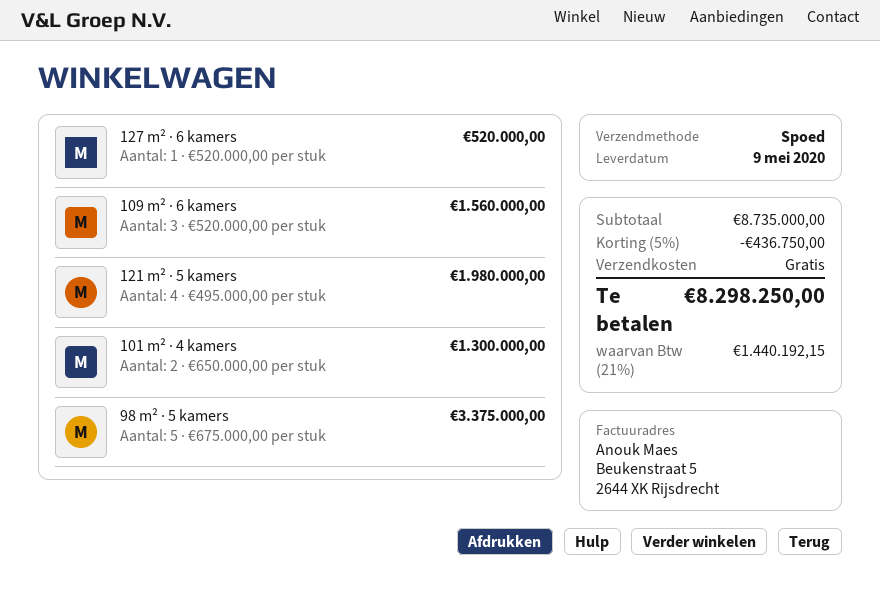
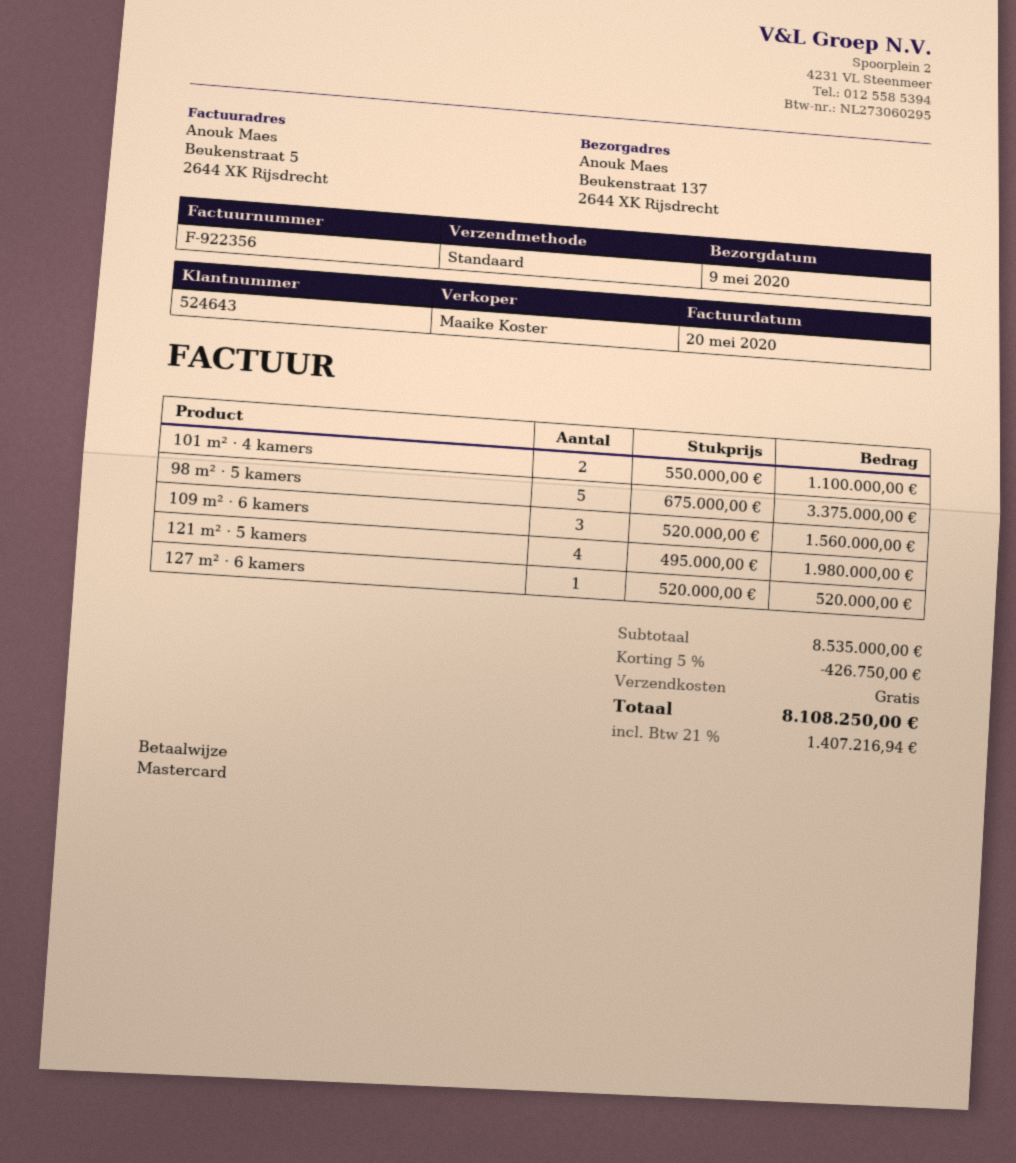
shipping method: express -> standard
101 m² · 4 kamers: 2 x 650000.00 = 1300000.00 -> 2 x 550000.00 = 1100000.00
subtotal: 8735000.00 -> 8535000.00
discount: 5% = 436750.00 -> 5% = 426750.00
tax: 21% = 1440192.15 -> 21% = 1407216.94
total: 8298250.00 -> 8108250.00

